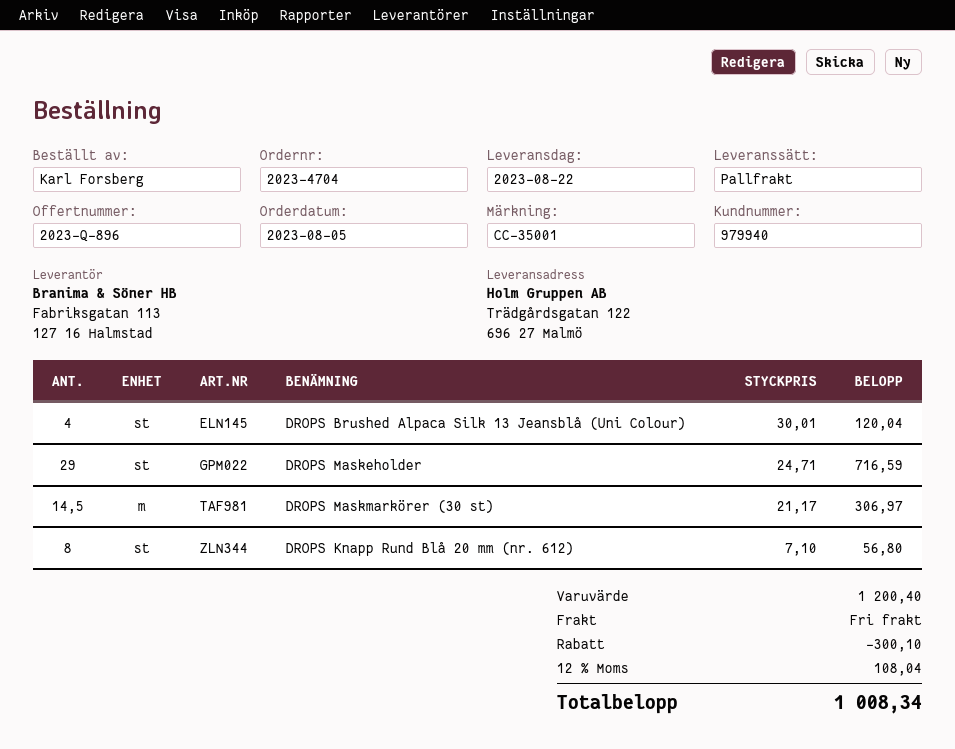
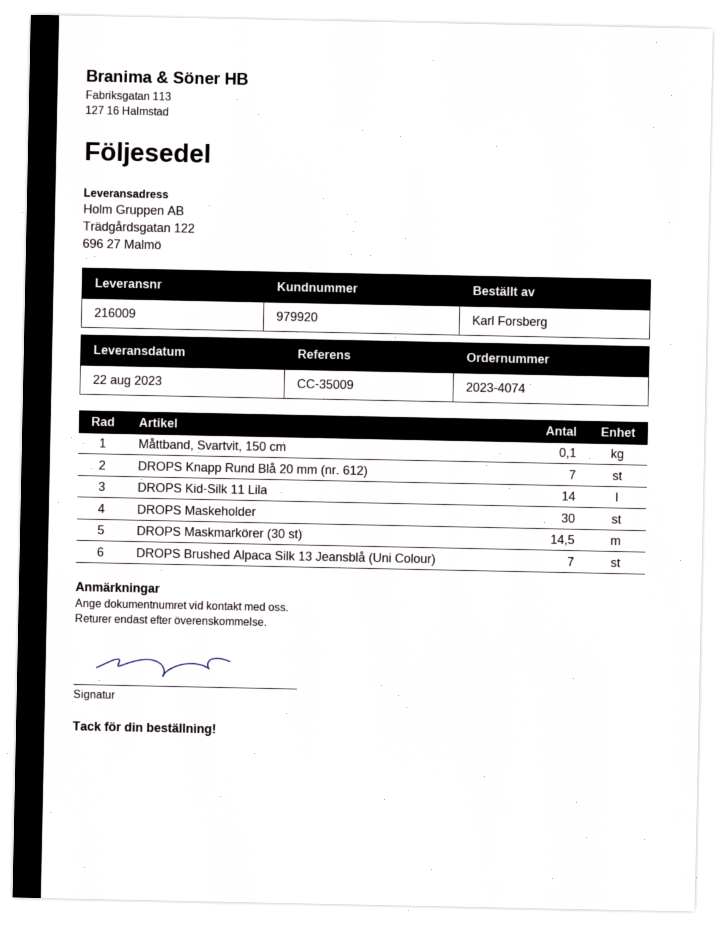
order number: 2023-4704 -> 2023-4074
customer number: 979940 -> 979920
reference: CC-35001 -> CC-35009
DROPS Brushed Alpaca Silk 13 Jeansblå (Uni Colour): 4 -> 7
DROPS Maskeholder: 29 -> 30
DROPS Knapp Rund Blå 20 mm (nr. 612): 8 -> 7
Måttband, Svartvit, 150 cm: none -> 0.1
DROPS Kid-Silk 11 Lila: none -> 14

